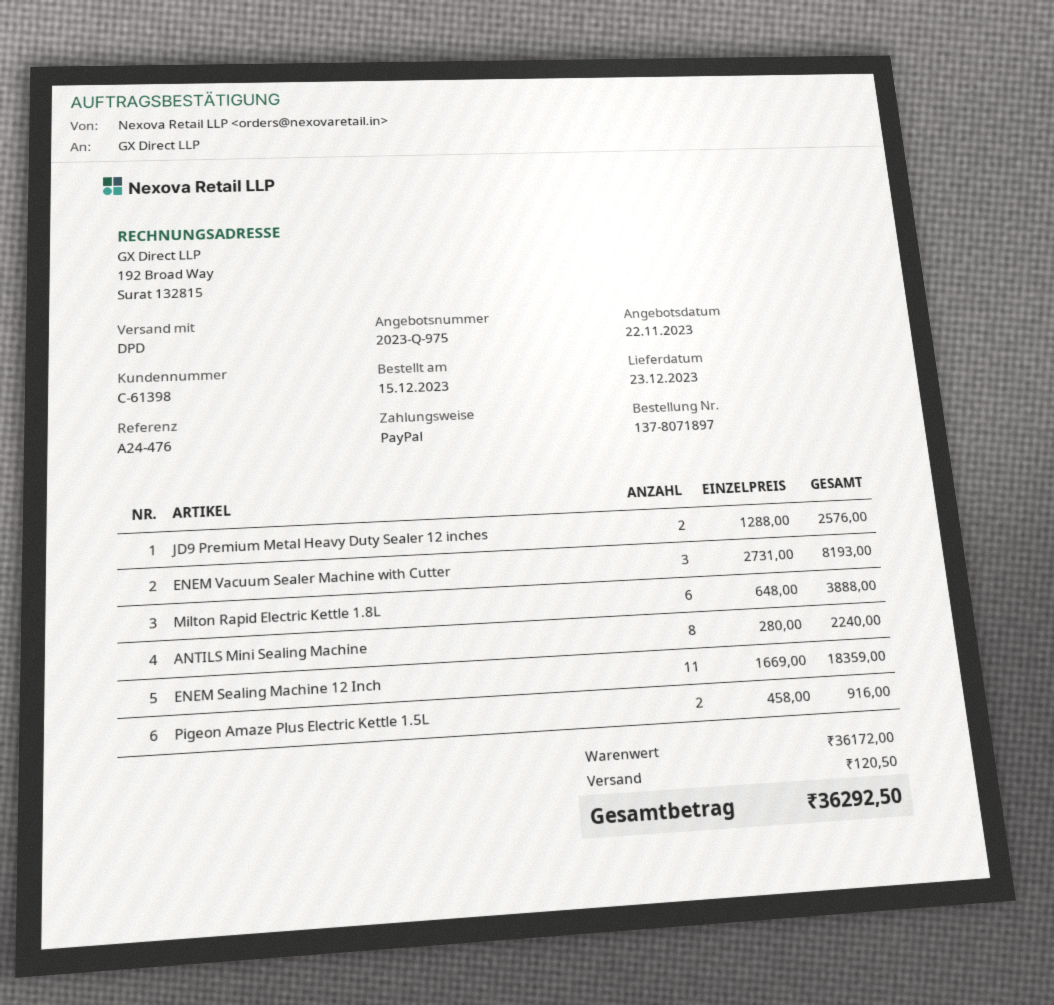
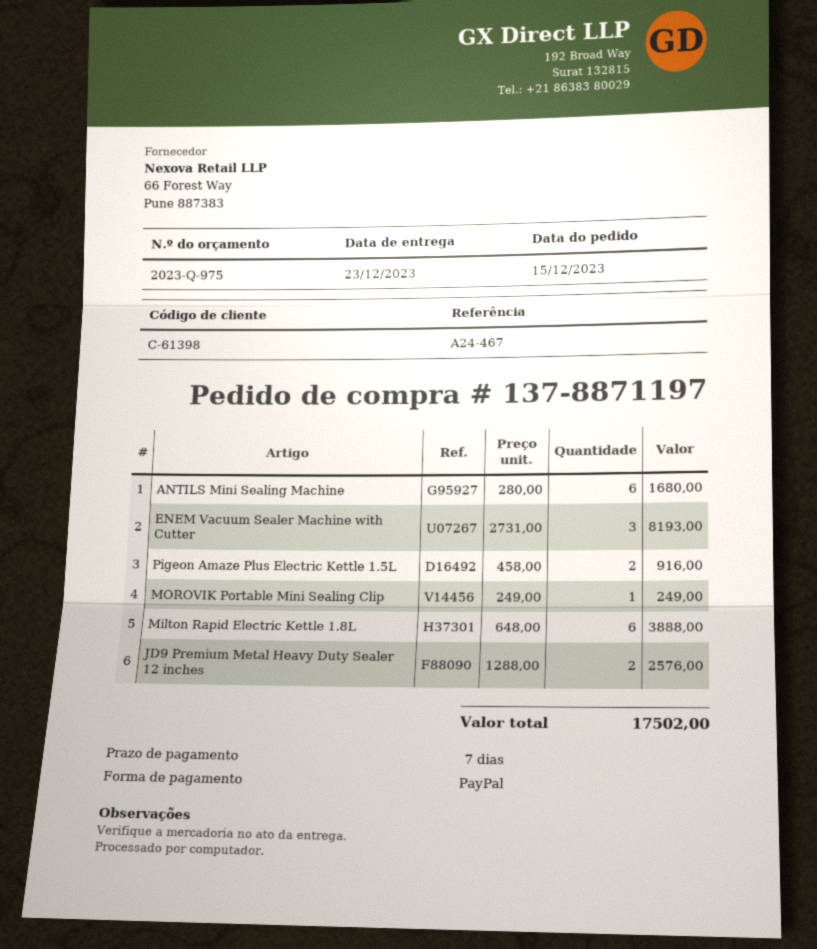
order number: 137-8071897 -> 137-8871197
reference: A24-476 -> A24-467
ANTILS Mini Sealing Machine: 8 x 280.00 = 2240.00 -> 6 x 280.00 = 1680.00
ENEM Sealing Machine 12 Inch: 11 x 1669.00 = 18359.00 -> none
MOROVIK Portable Mini Sealing Clip: none -> 1 x 249.00 = 249.00
shipping: 120.50 -> none
total: 36292.50 -> 17502.00

